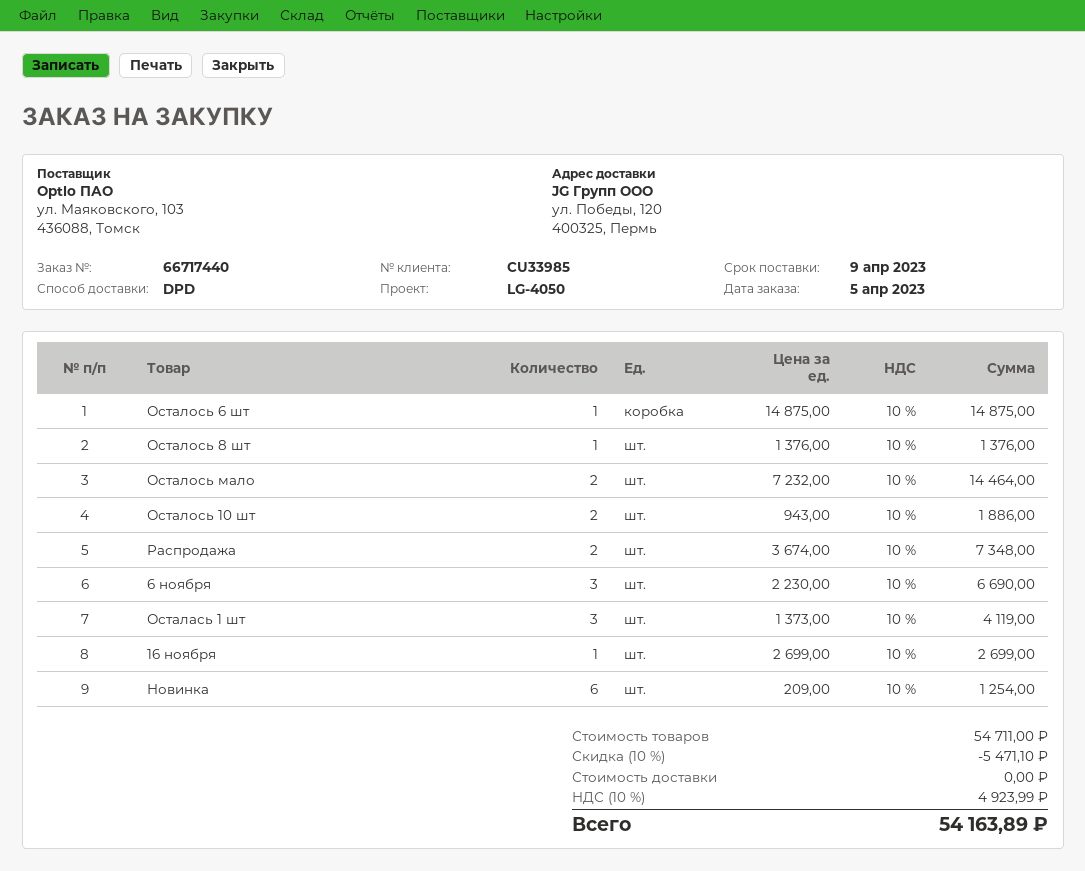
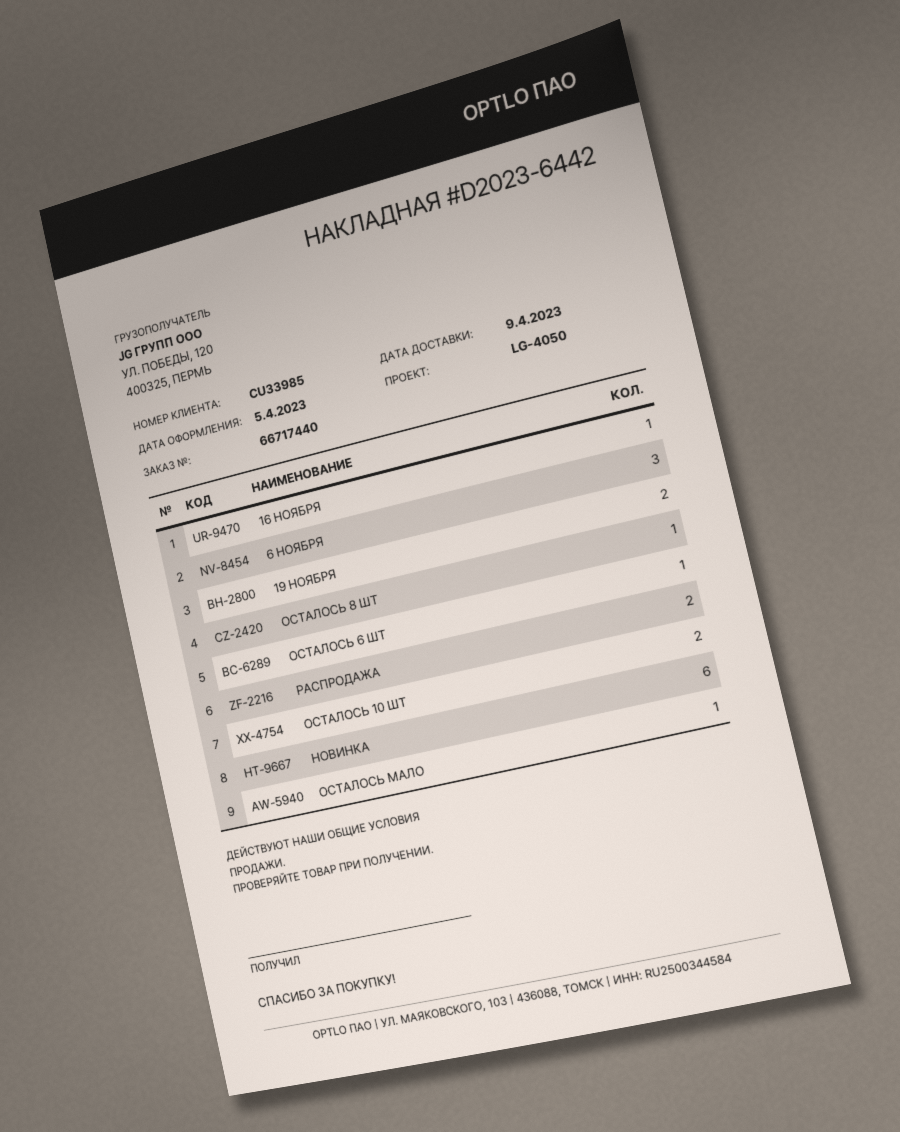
Осталось мало: 2 -> 1
Осталась 1 шт: 3 -> none
19 НОЯБРЯ: none -> 2

